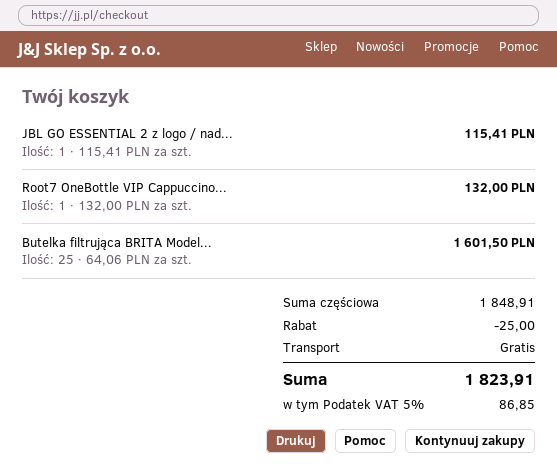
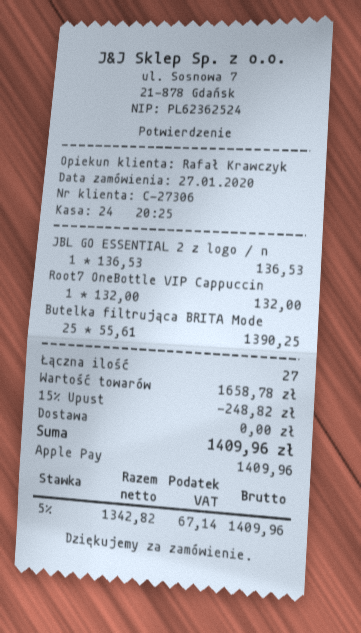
JBL GO ESSENTIAL 2 z logo / nad...: 1 x 115.41 = 115.41 -> 1 x 136.53 = 136.53
Butelka filtrująca BRITA Model...: 25 x 64.06 = 1601.50 -> 25 x 55.61 = 1390.25
subtotal: 1848.91 -> 1658.78
discount: 25.00 -> 248.82
tax: 5% = 86.85 -> 5% = 67.14
total: 1823.91 -> 1409.96

